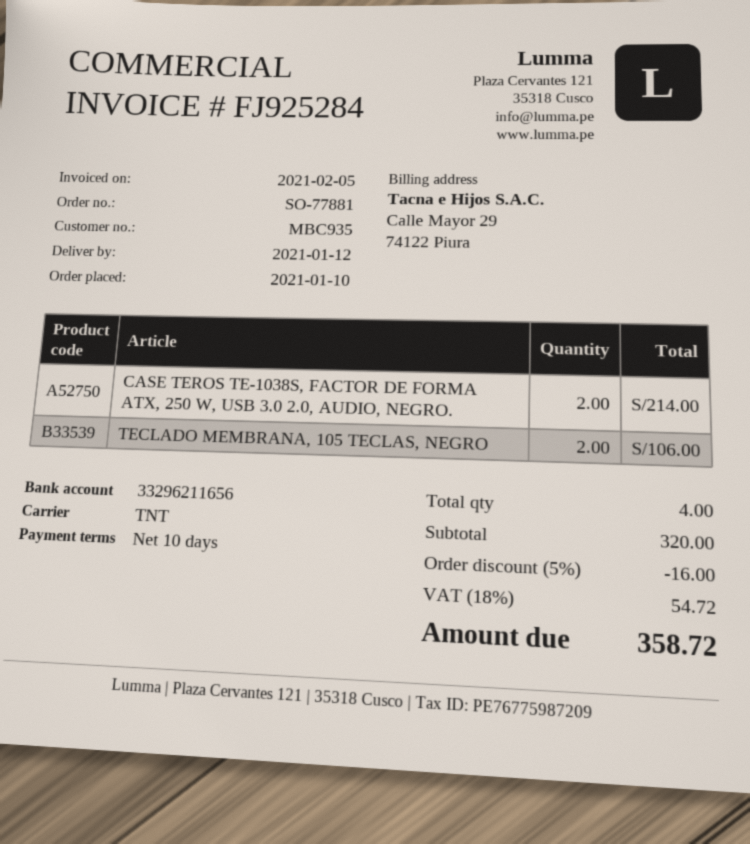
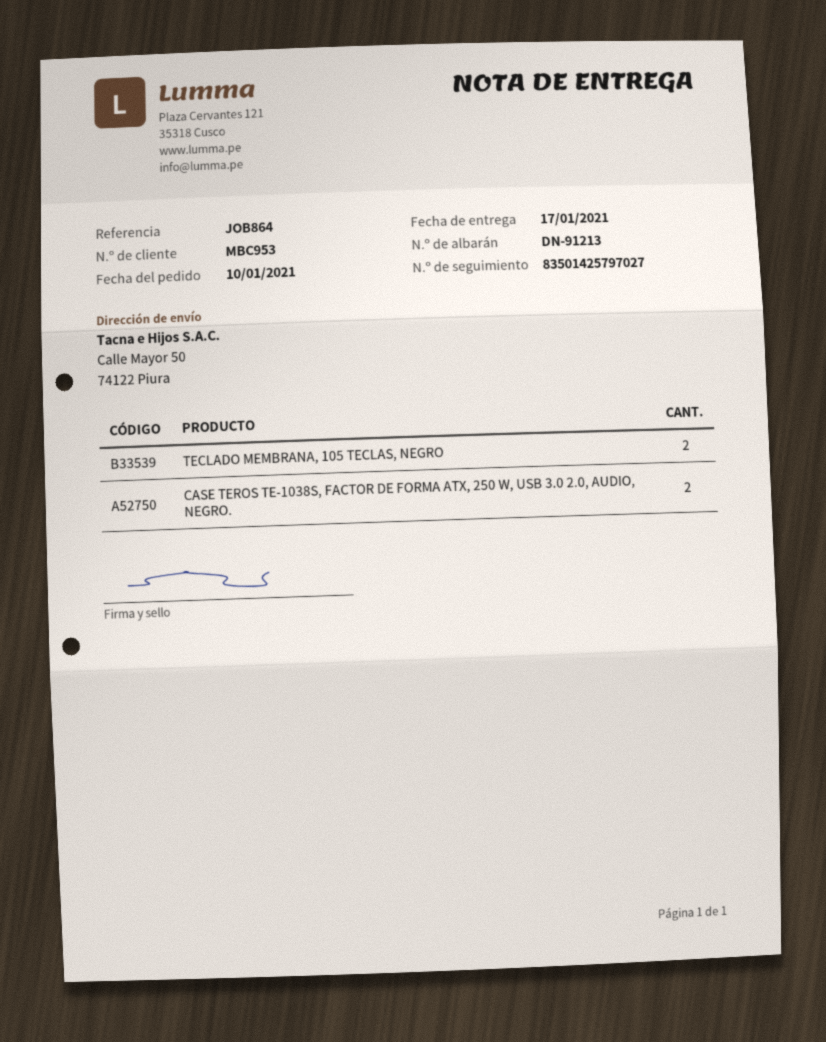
delivery date: 2021-01-12 -> 2021-01-17
customer number: MBC935 -> MBC953

